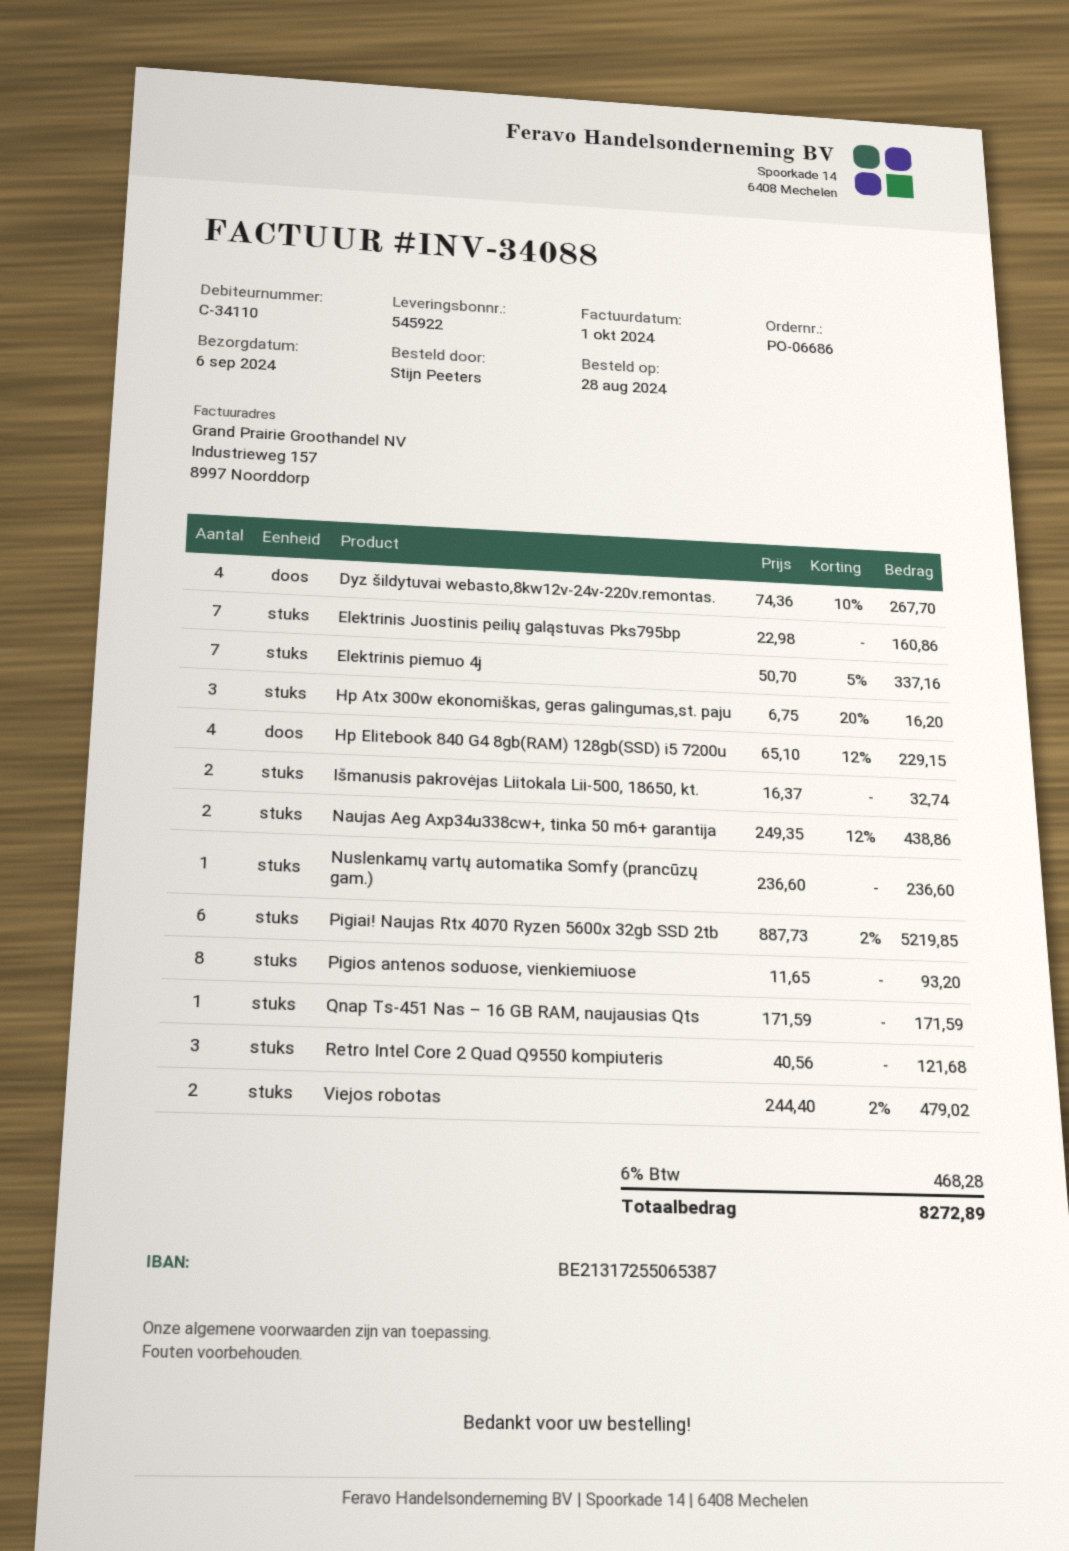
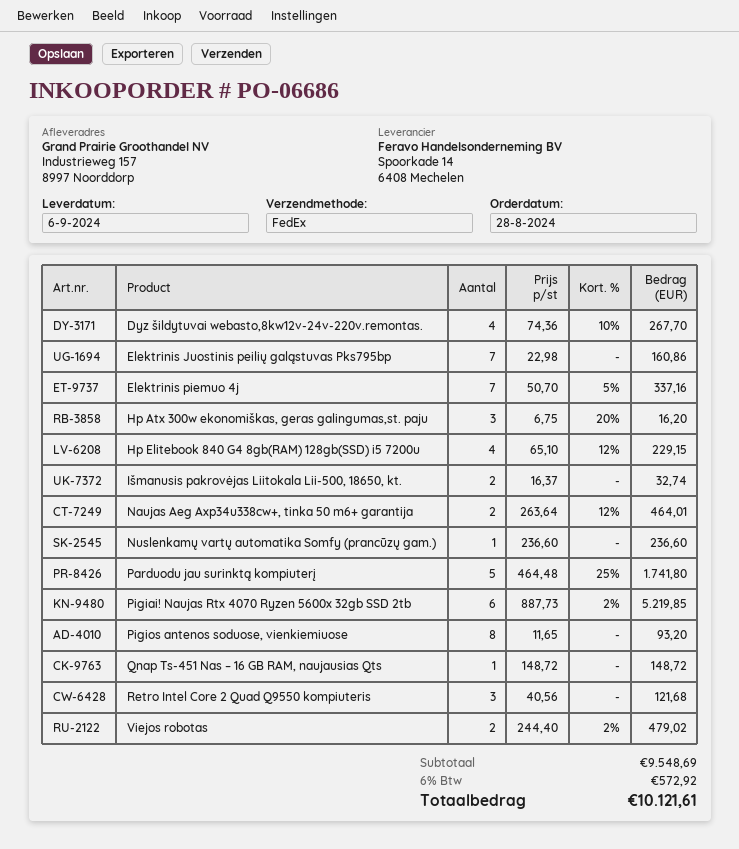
Naujas Aeg Axp34u338cw+, tinka 50 m6+ garantija: 2 x 249.35 - 12% = 438.86 -> 2 x 263.64 - 12% = 464.01
Qnap Ts-451 Nas – 16 GB RAM, naujausias Qts: 1 x 171.59 = 171.59 -> 1 x 148.72 = 148.72
Parduodu jau surinktą kompiuterį: none -> 5 x 464.48 - 25% = 1741.80
tax: 6% = 468.28 -> 6% = 572.92
total: 8272.89 -> 10121.61

